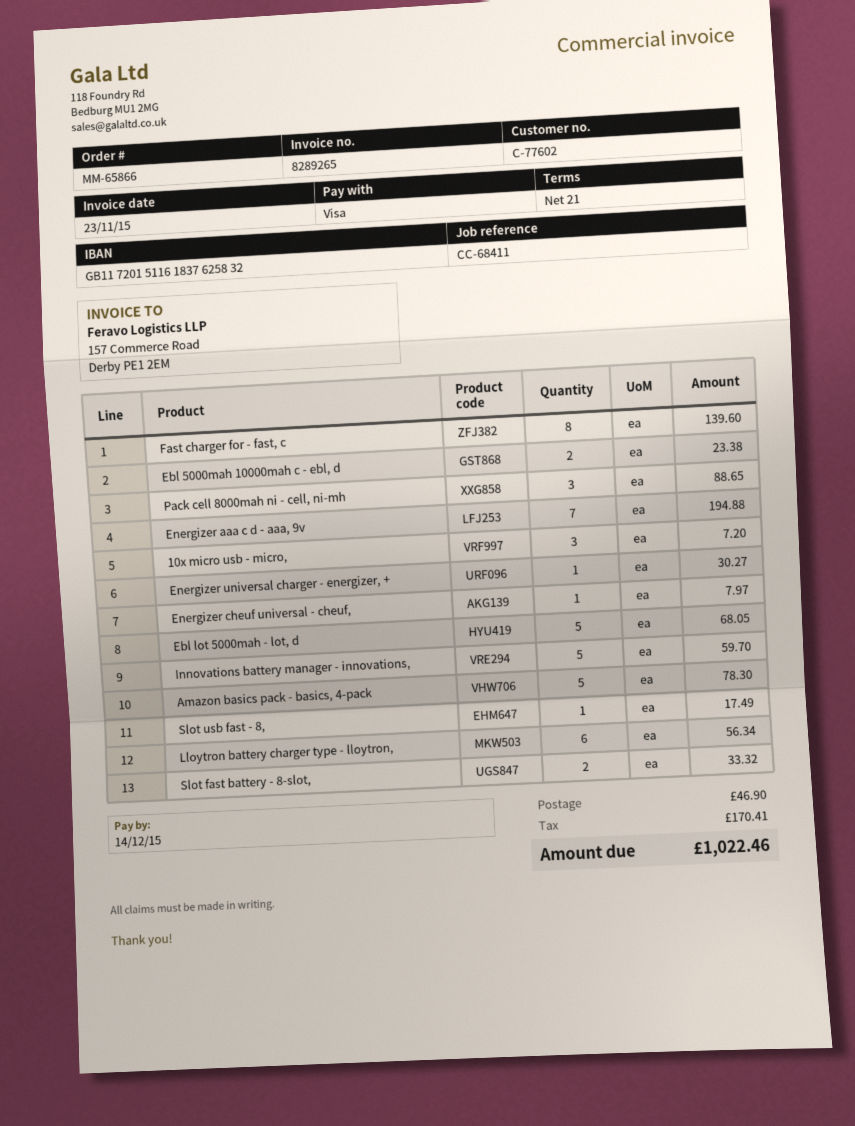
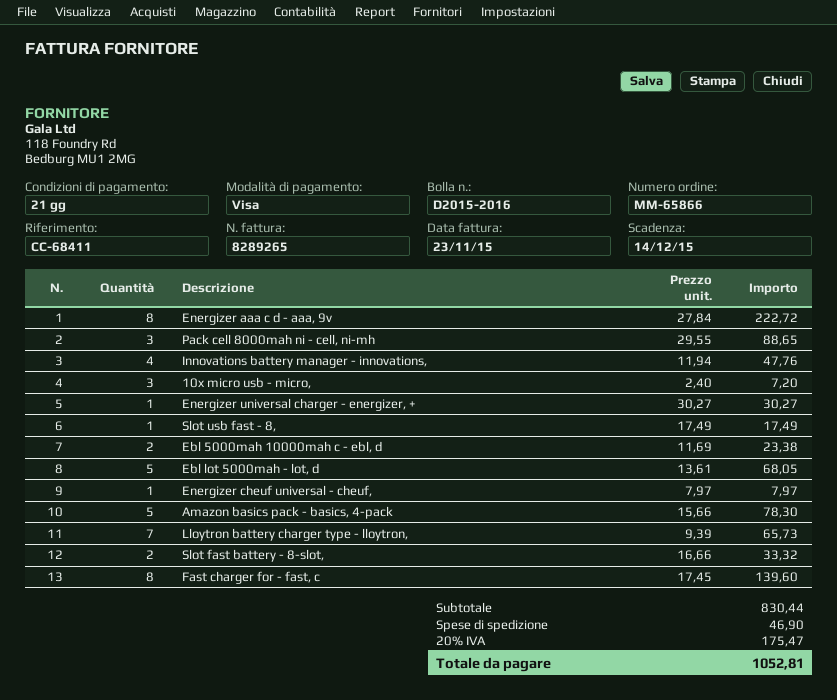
Energizer aaa c d - aaa, 9v: 7 for 194.88 -> 8 for 222.72
Innovations battery manager - innovations,: 5 for 59.70 -> 4 for 47.76
Lloytron battery charger type - lloytron,: 6 for 56.34 -> 7 for 65.73
tax: 170.41 -> 175.47
total: 1022.46 -> 1052.81

